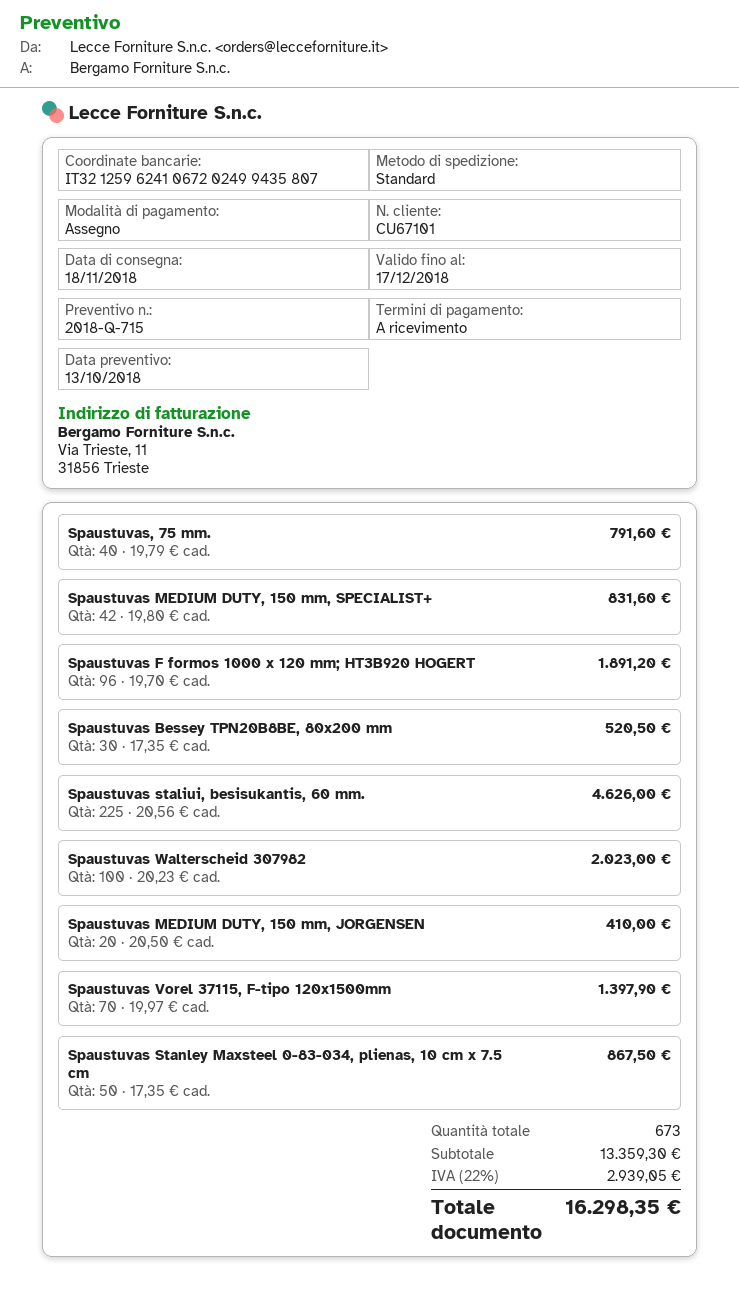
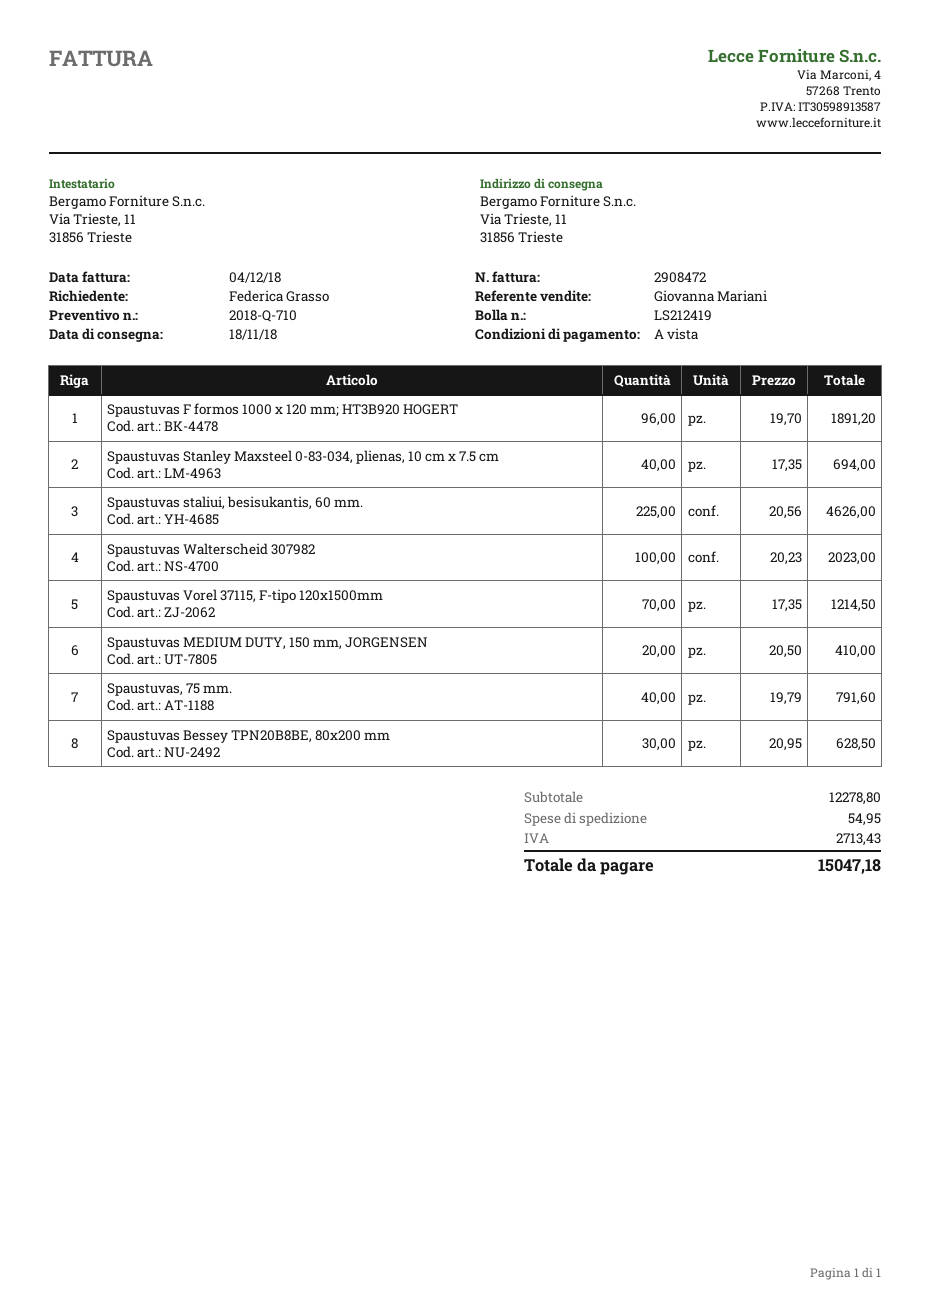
quote number: 2018-Q-715 -> 2018-Q-710
Spaustuvas MEDIUM DUTY, 150 mm, SPECIALIST+: 42 x 19.80 = 831.60 -> none
Spaustuvas Bessey TPN20B8BE, 80x200 mm: 30 x 17.35 = 520.50 -> 30 x 20.95 = 628.50
Spaustuvas Vorel 37115, F-tipo 120x1500mm: 70 x 19.97 = 1397.90 -> 70 x 17.35 = 1214.50
Spaustuvas Stanley Maxsteel 0-83-034, plienas, 10 cm x 7.5 cm: 50 x 17.35 = 867.50 -> 40 x 17.35 = 694.00
subtotal: 13359.30 -> 12278.80
shipping: none -> 54.95
tax: 2939.05 -> 2713.43
total: 16298.35 -> 15047.18

